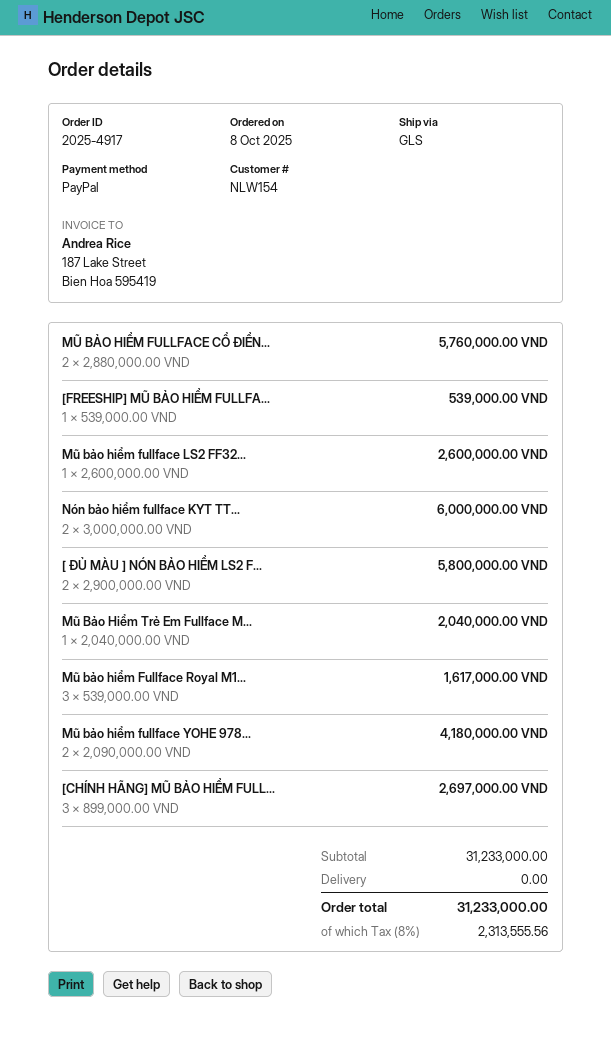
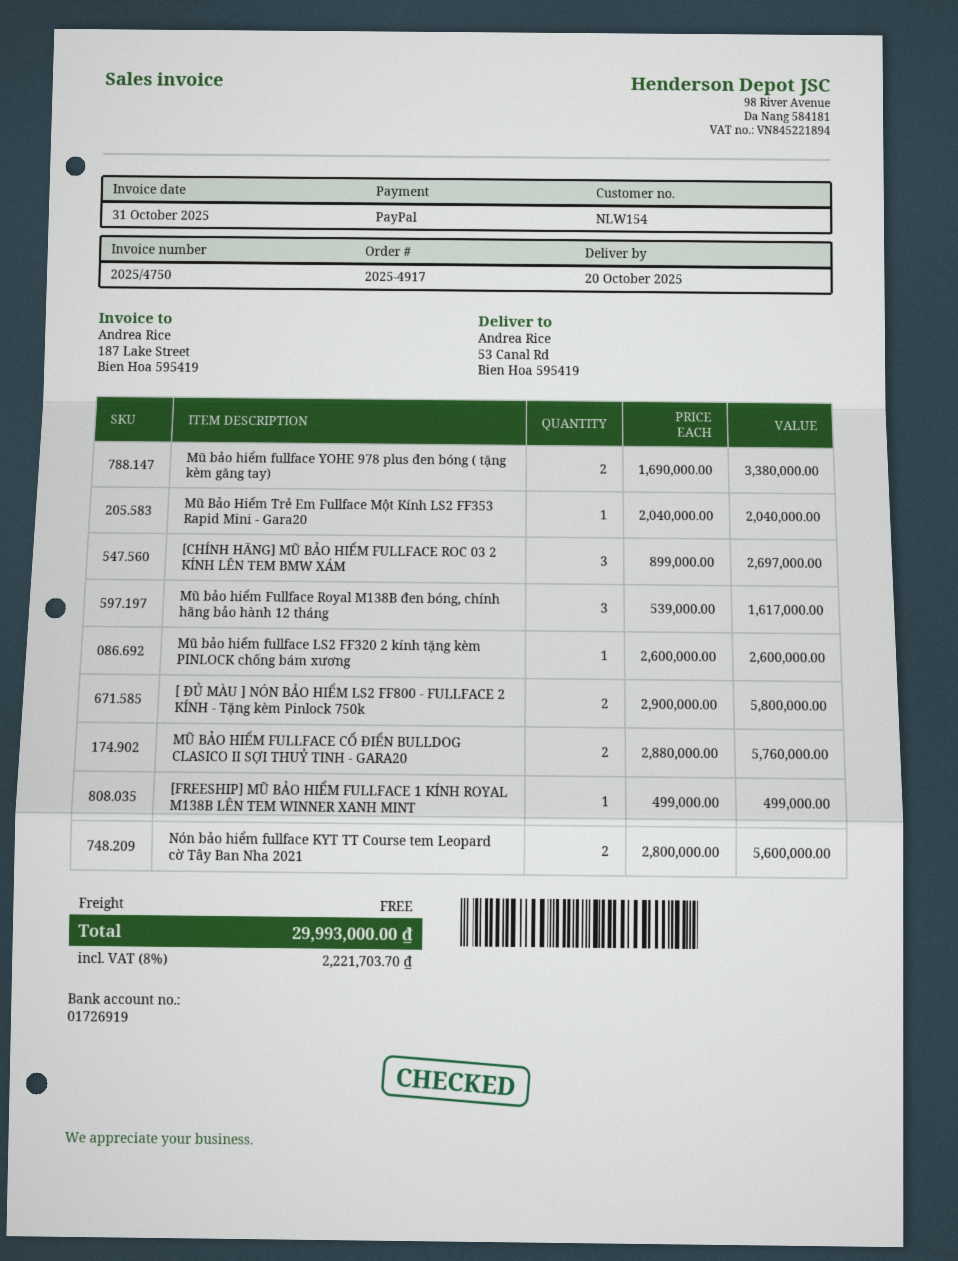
[FREESHIP] MŨ BẢO HIỂM FULLFA...: 1 x 539000.00 = 539000.00 -> 1 x 499000.00 = 499000.00
Nón bảo hiểm fullface KYT TT...: 2 x 3000000.00 = 6000000.00 -> 2 x 2800000.00 = 5600000.00
Mũ bảo hiểm fullface YOHE 978...: 2 x 2090000.00 = 4180000.00 -> 2 x 1690000.00 = 3380000.00
tax: 8% = 2313555.56 -> 8% = 2221703.70
total: 31233000.00 -> 29993000.00

